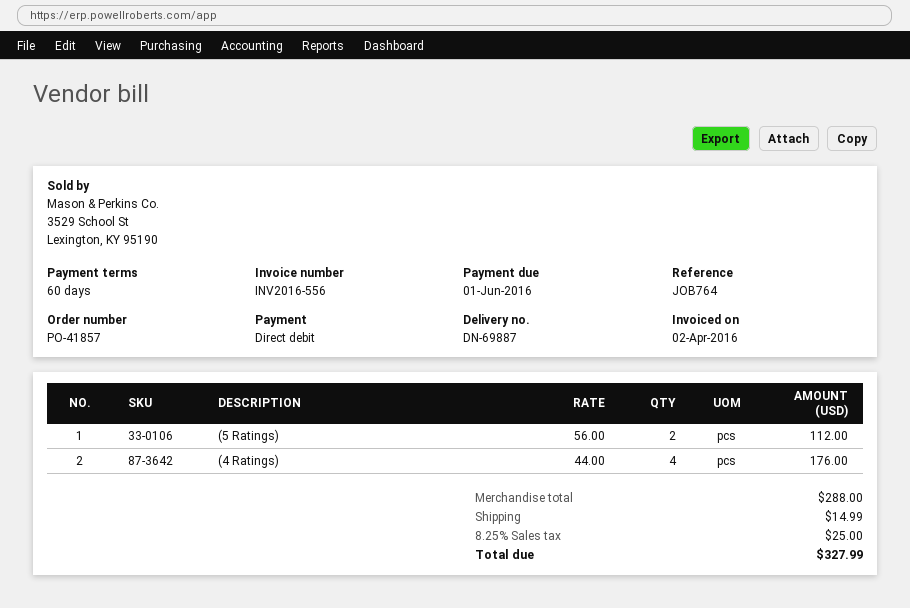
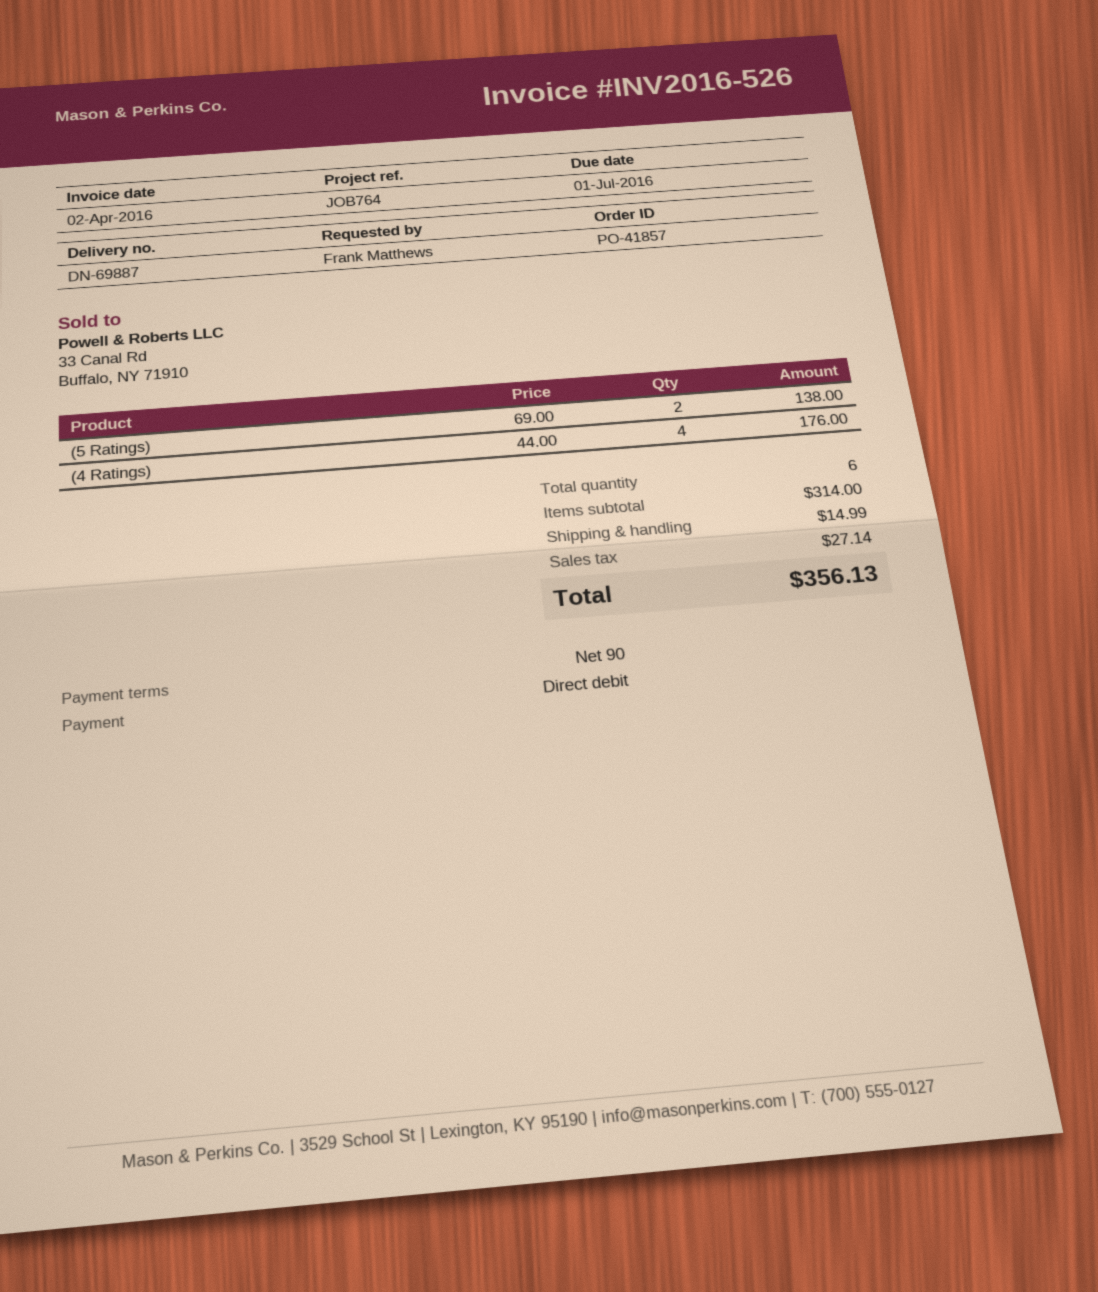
invoice number: INV2016-556 -> INV2016-526
payment terms: 60 days -> 90 days
due date: 2016-06-01 -> 2016-07-01
(5 Ratings): 2 x 56.00 = 112.00 -> 2 x 69.00 = 138.00
subtotal: 288.00 -> 314.00
tax: 25.00 -> 27.14
total: 327.99 -> 356.13

